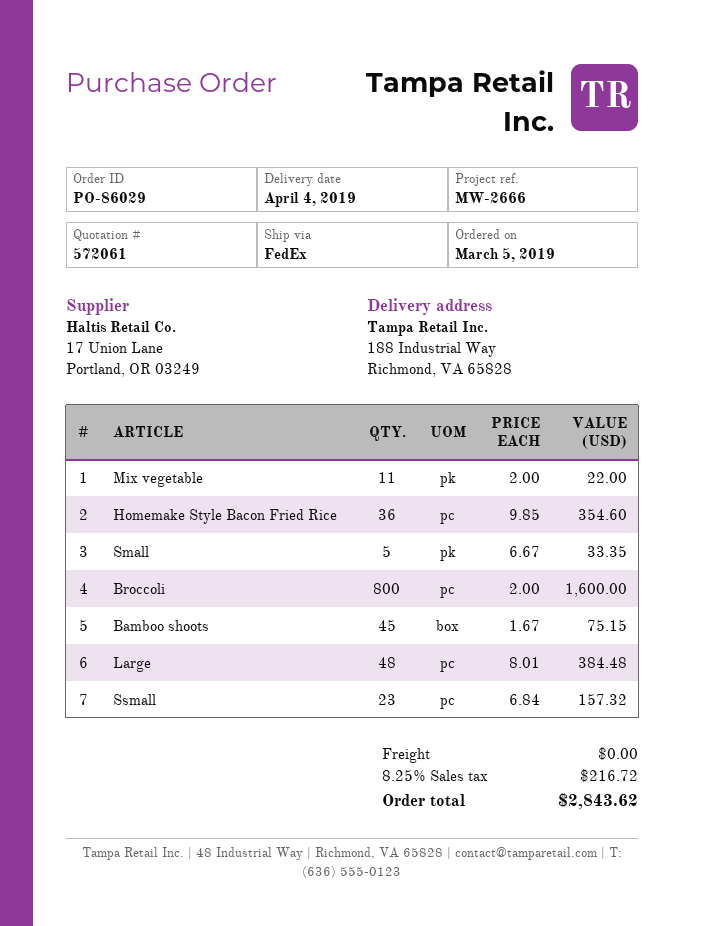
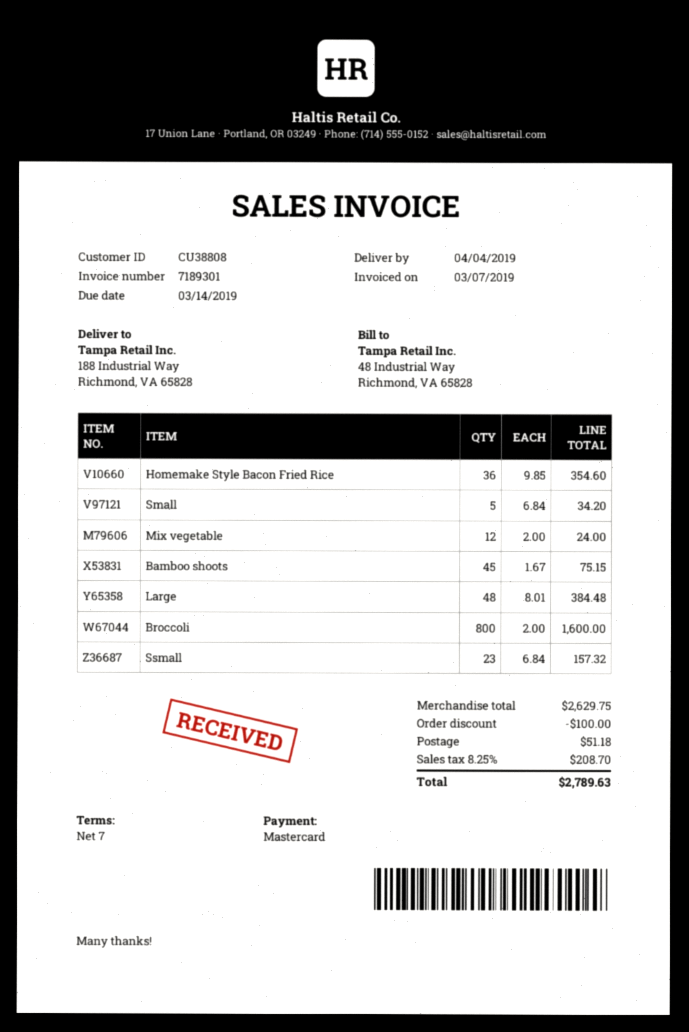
Mix vegetable: 11 x 2.00 = 22.00 -> 12 x 2.00 = 24.00
Small: 5 x 6.67 = 33.35 -> 5 x 6.84 = 34.20
discount: none -> 100.00
shipping: 0.00 -> 51.18
tax: 8.25% = 216.72 -> 8.25% = 208.70
total: 2843.62 -> 2789.63

